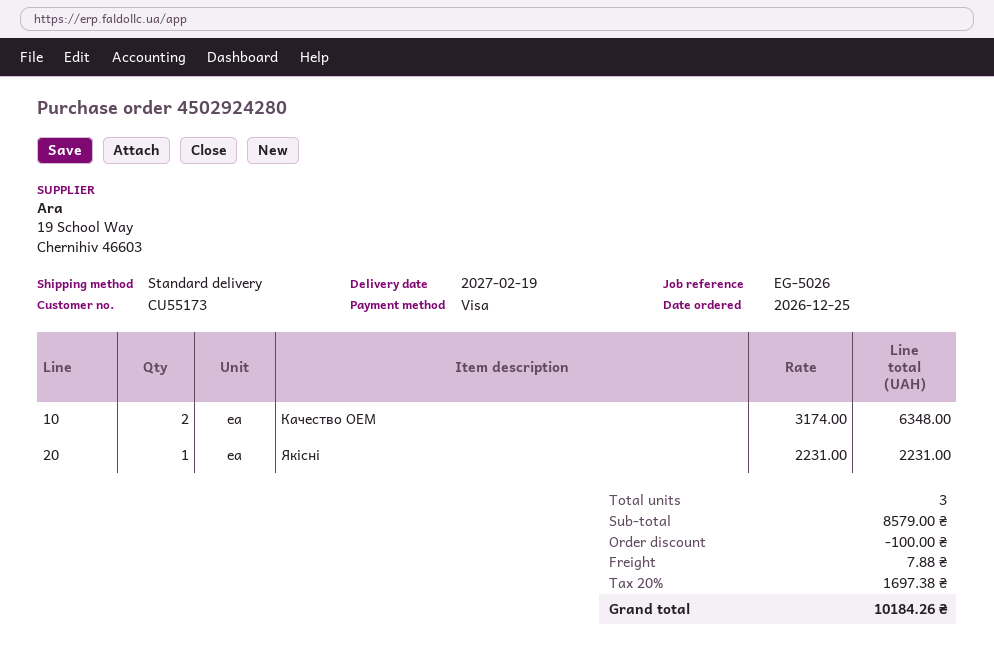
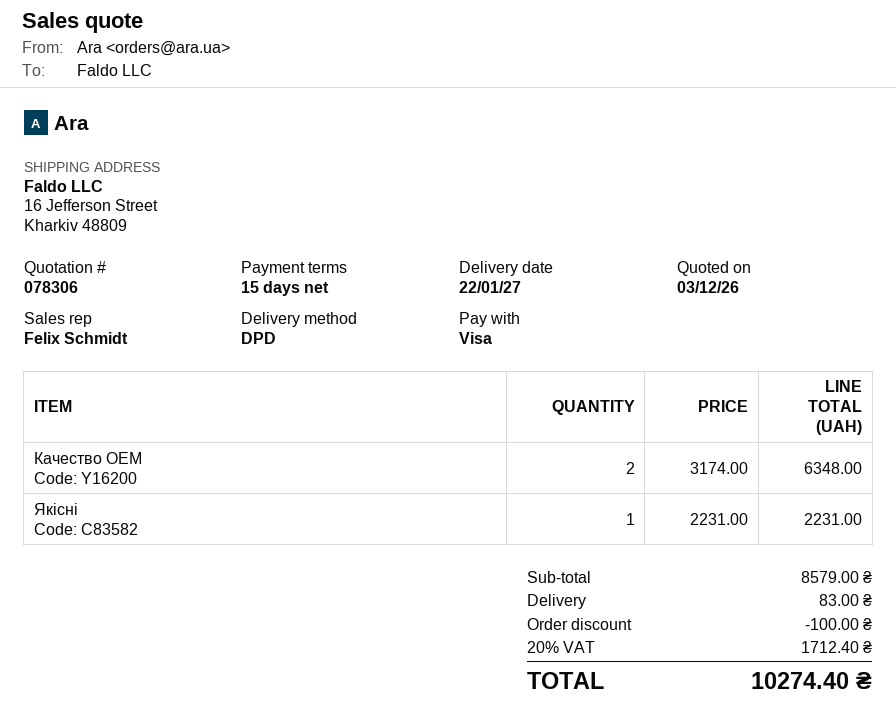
delivery date: 2027-02-19 -> 2027-01-22
shipping method: standard -> DPD
shipping: 7.88 -> 83.00
tax: 20% = 1697.38 -> 20% = 1712.40
total: 10184.26 -> 10274.40

